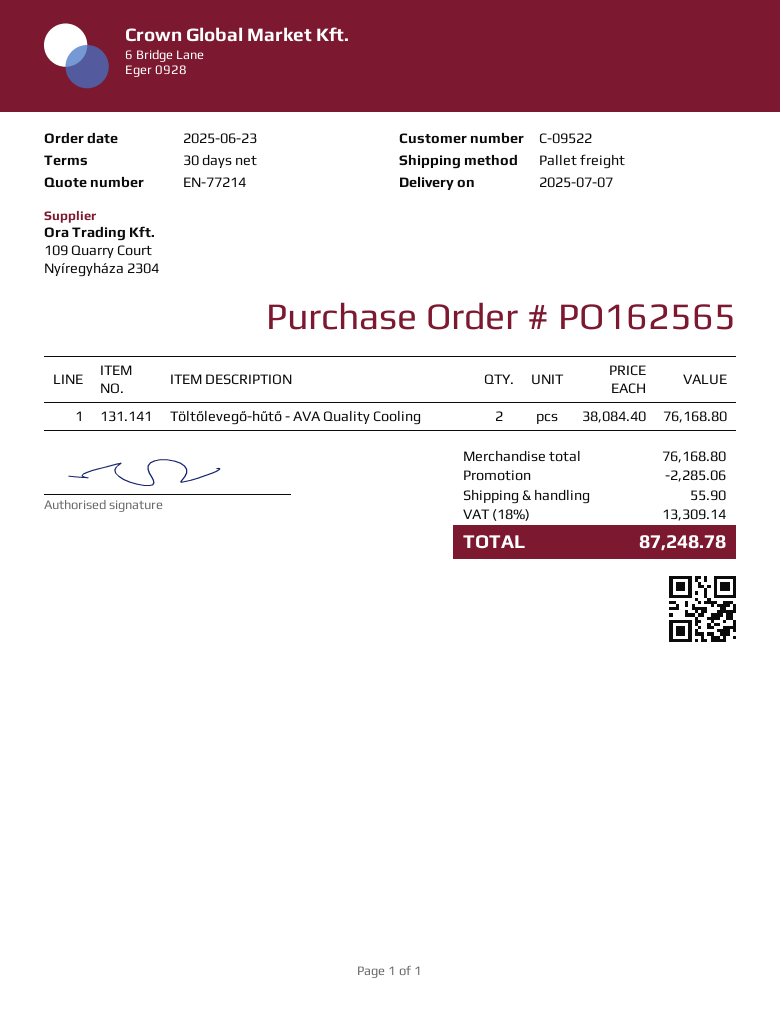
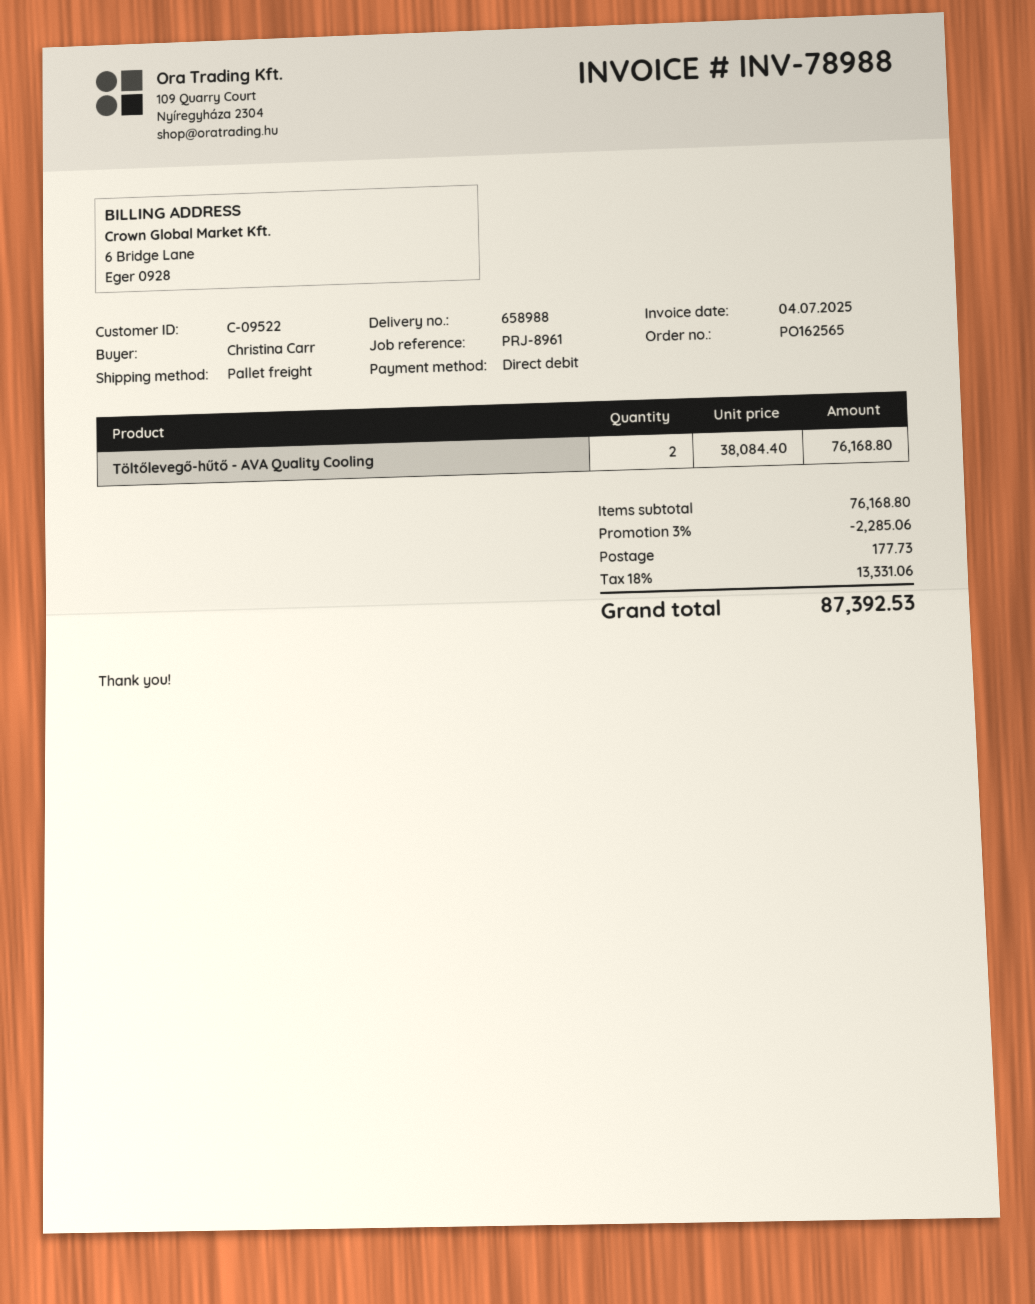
shipping: 55.90 -> 177.73
tax: 18% = 13309.14 -> 18% = 13331.06
total: 87248.78 -> 87392.53

